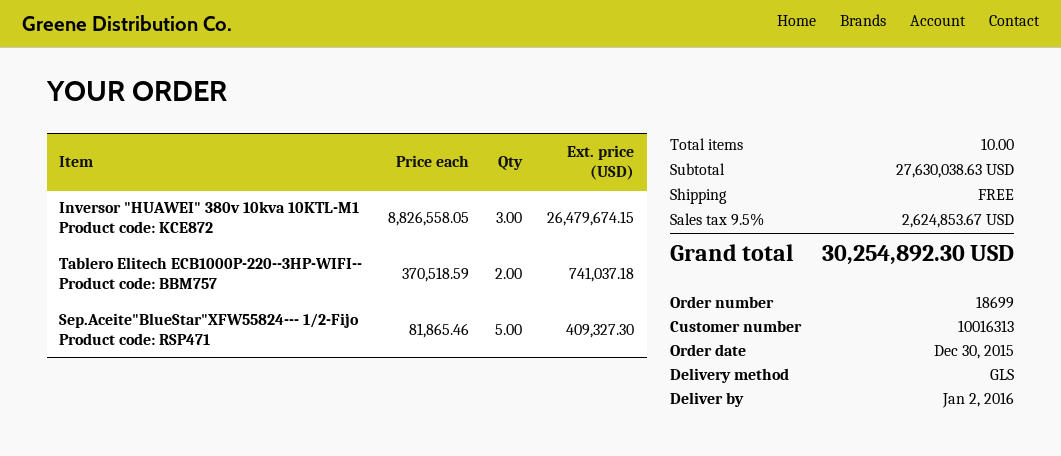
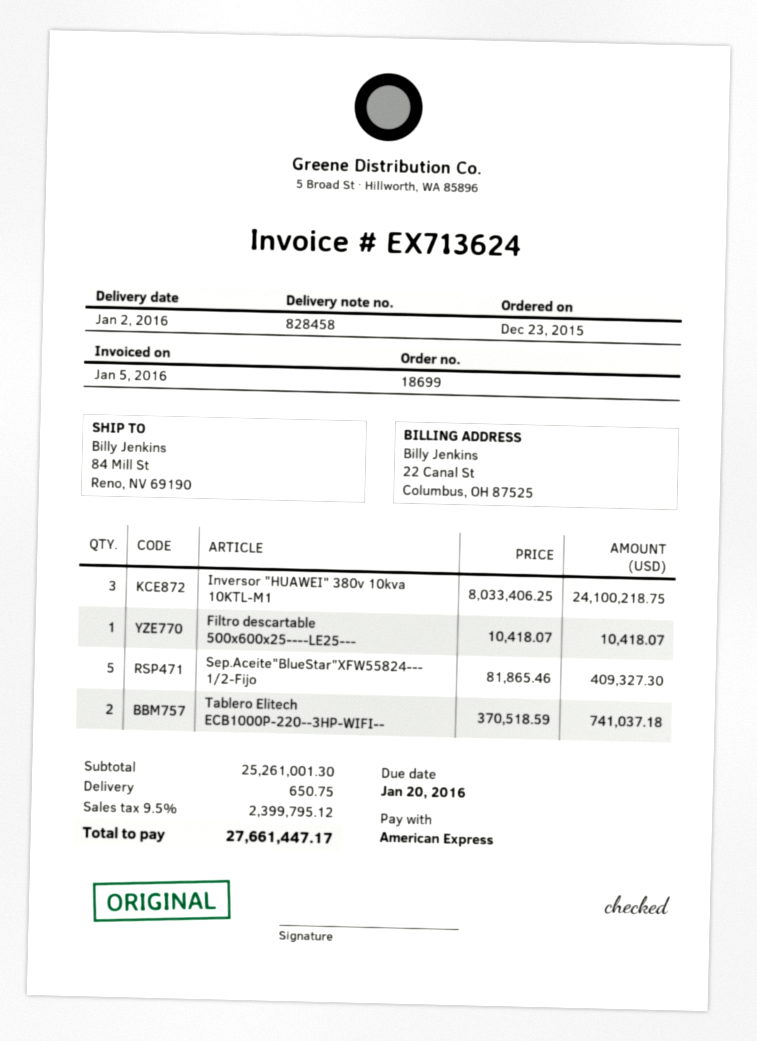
order date: 2015-12-30 -> 2015-12-23
Inversor "HUAWEI" 380v 10kva 10KTL-M1: 3 x 8826558.05 = 26479674.15 -> 3 x 8033406.25 = 24100218.75
Filtro descartable 500x600x25----LE25---: none -> 1 x 10418.07 = 10418.07
subtotal: 27630038.63 -> 25261001.30
shipping: 0.00 -> 650.75
tax: 9.5% = 2624853.67 -> 9.5% = 2399795.12
total: 30254892.30 -> 27661447.17

